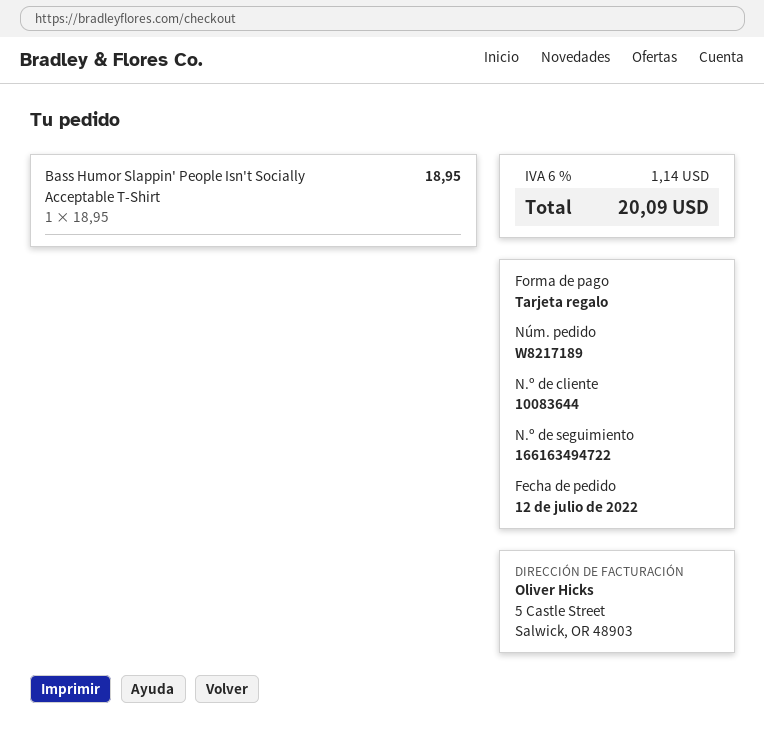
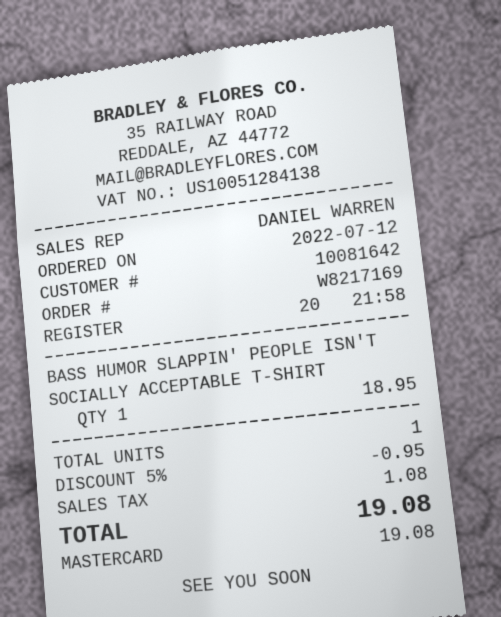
order number: W8217189 -> W8217169
customer number: 10083644 -> 10081642
payment method: gift card -> Mastercard
discount: none -> 5% = 0.95
tax: 1.14 -> 1.08
total: 20.09 -> 19.08

